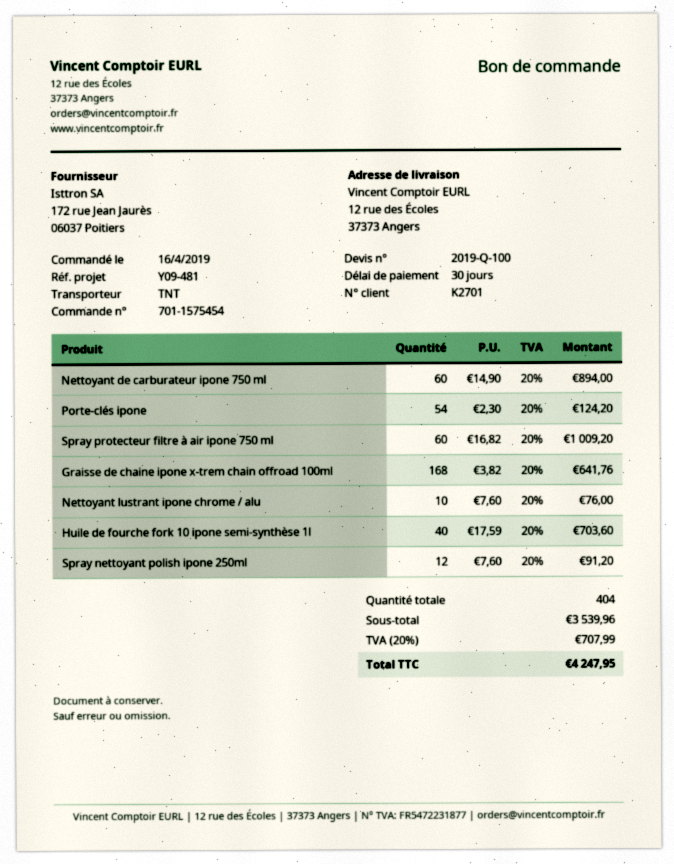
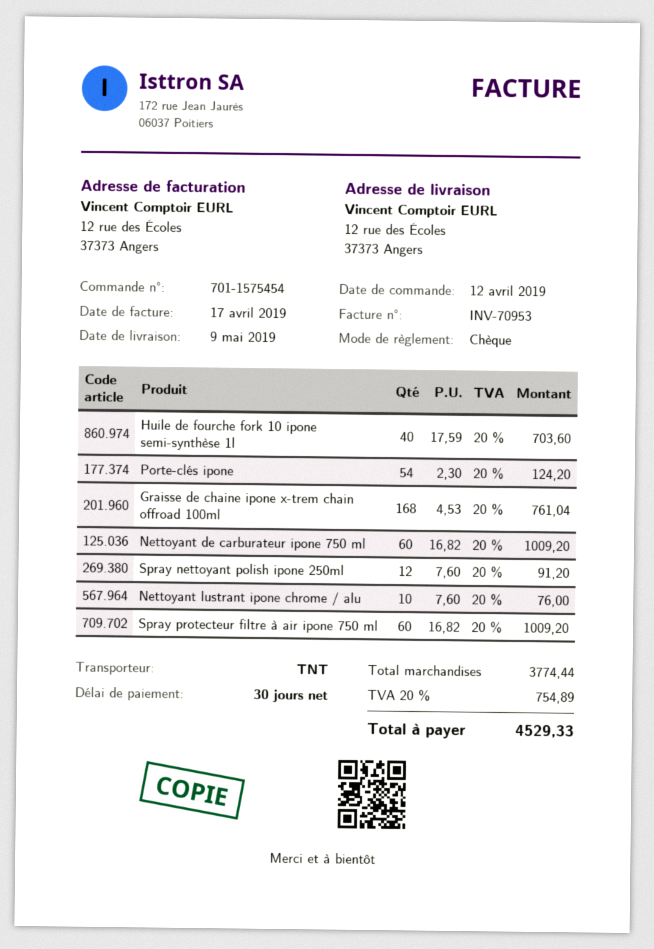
order date: 2019-04-16 -> 2019-04-12
Nettoyant de carburateur ipone 750 ml: 60 x 14.90 = 894.00 -> 60 x 16.82 = 1009.20
Graisse de chaine ipone x-trem chain offroad 100ml: 168 x 3.82 = 641.76 -> 168 x 4.53 = 761.04
subtotal: 3539.96 -> 3774.44
tax: 20% = 707.99 -> 20% = 754.89
total: 4247.95 -> 4529.33

